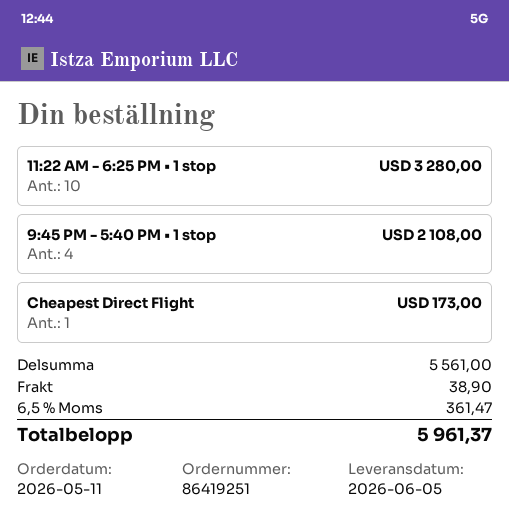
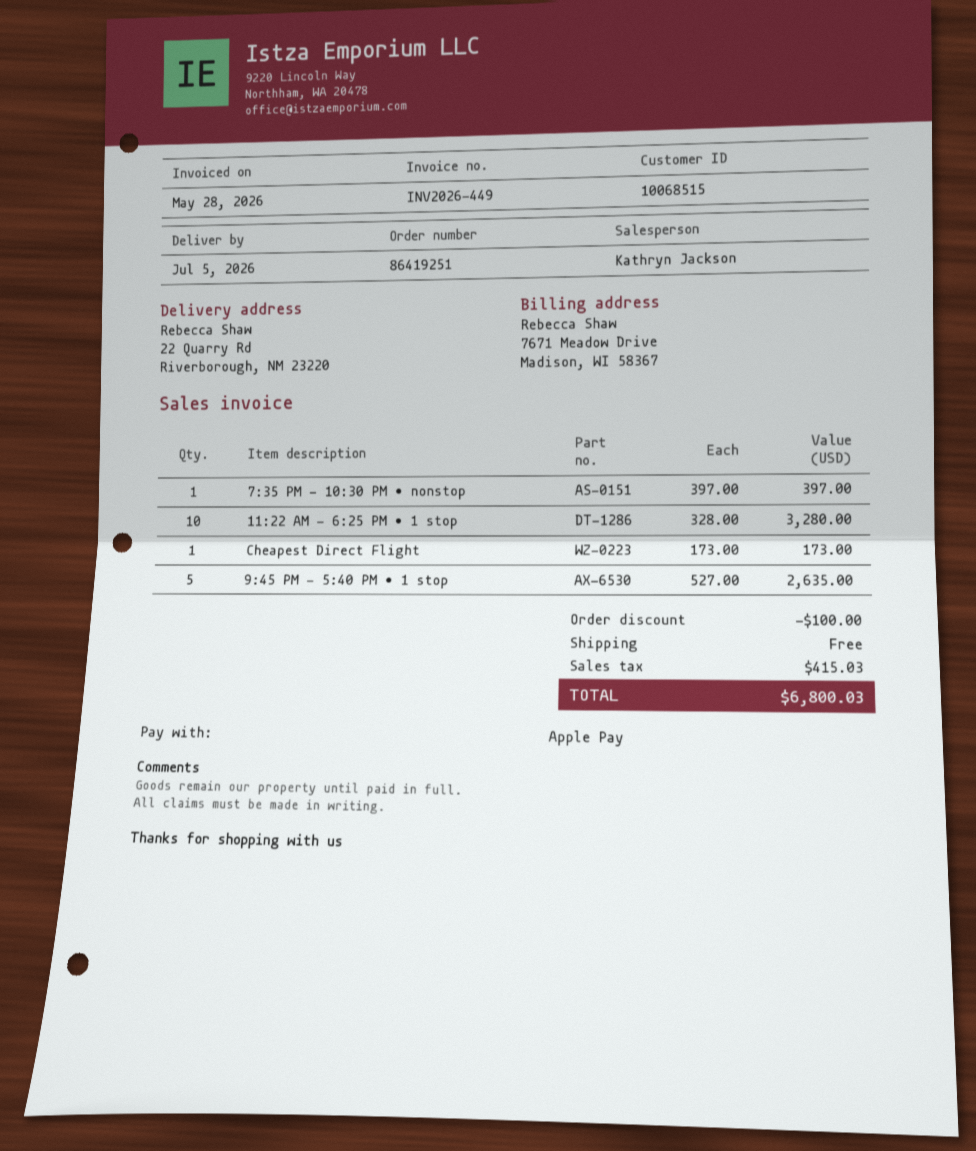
delivery date: 2026-06-05 -> 2026-07-05
9:45 PM - 5:40 PM • 1 stop: 4 for 2108.00 -> 5 for 2635.00
7:35 PM - 10:30 PM • nonstop: none -> 1 for 397.00
discount: none -> 100.00
shipping: 38.90 -> 0.00
tax: 361.47 -> 415.03
total: 5961.37 -> 6800.03

